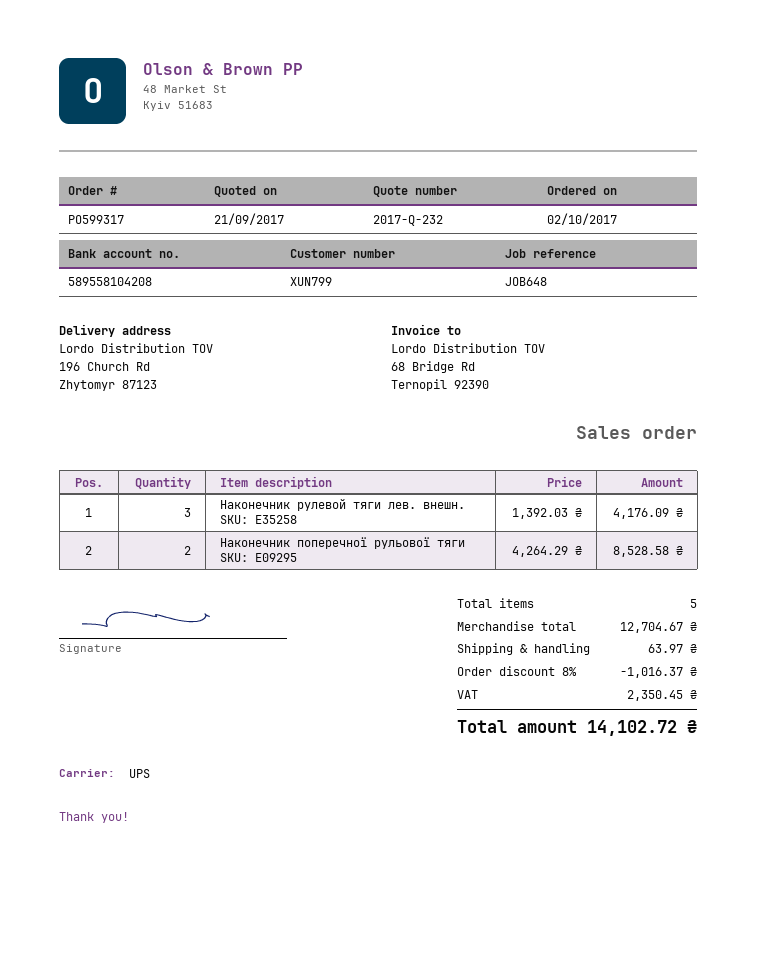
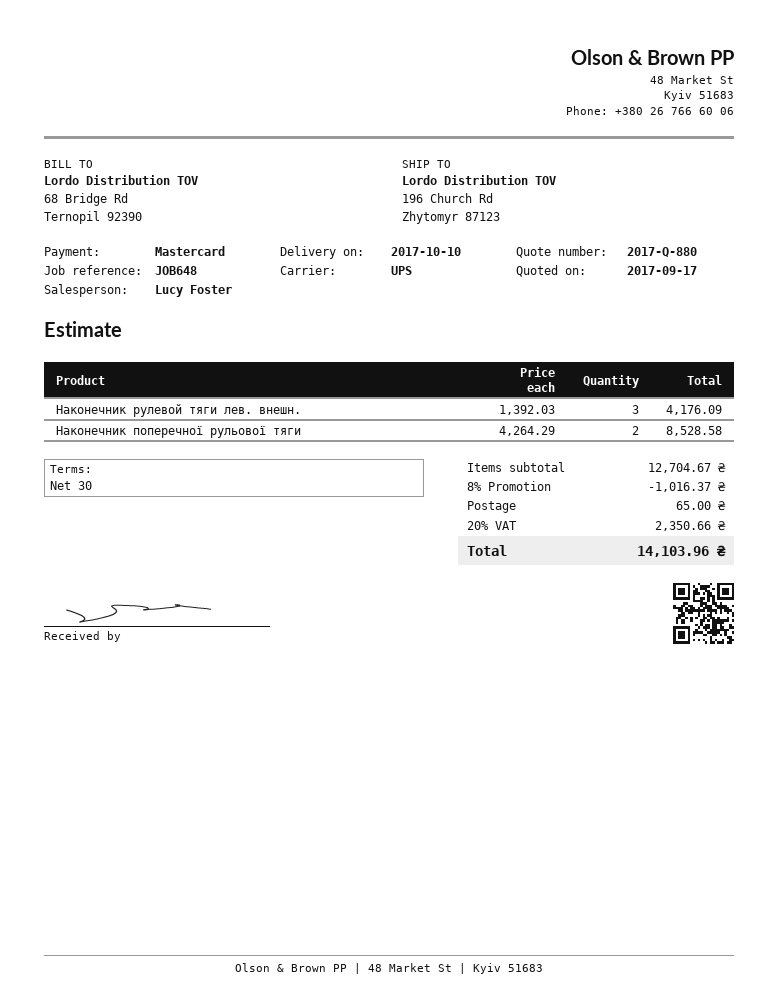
quote number: 2017-Q-232 -> 2017-Q-880
quote date: 2017-09-21 -> 2017-09-17
shipping: 63.97 -> 65.00
tax: 2350.45 -> 2350.66
total: 14102.72 -> 14103.96

